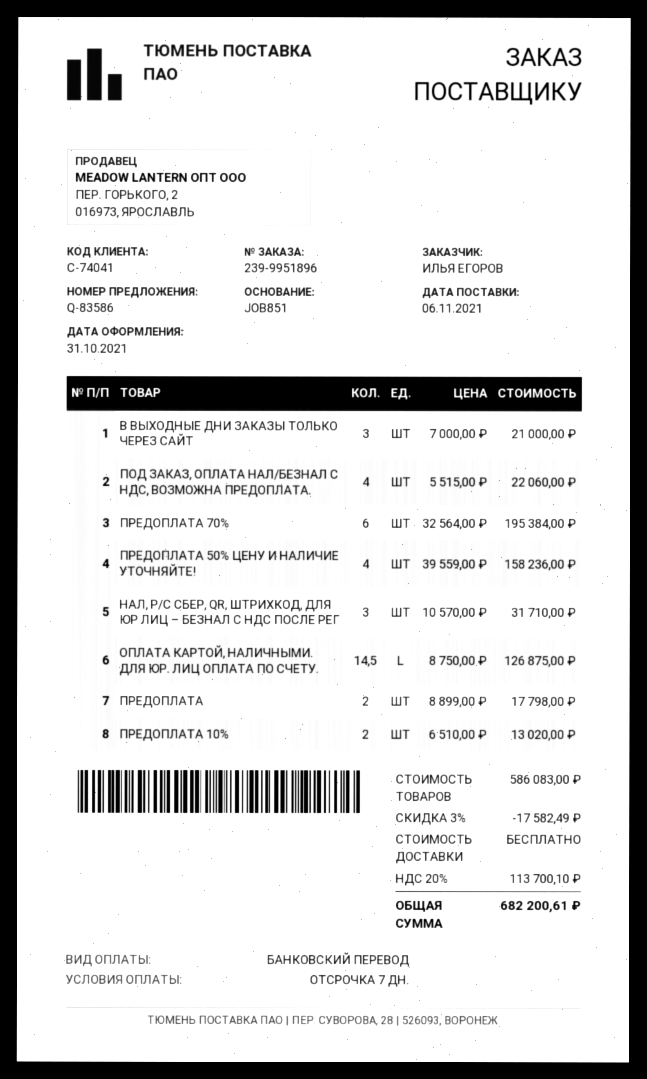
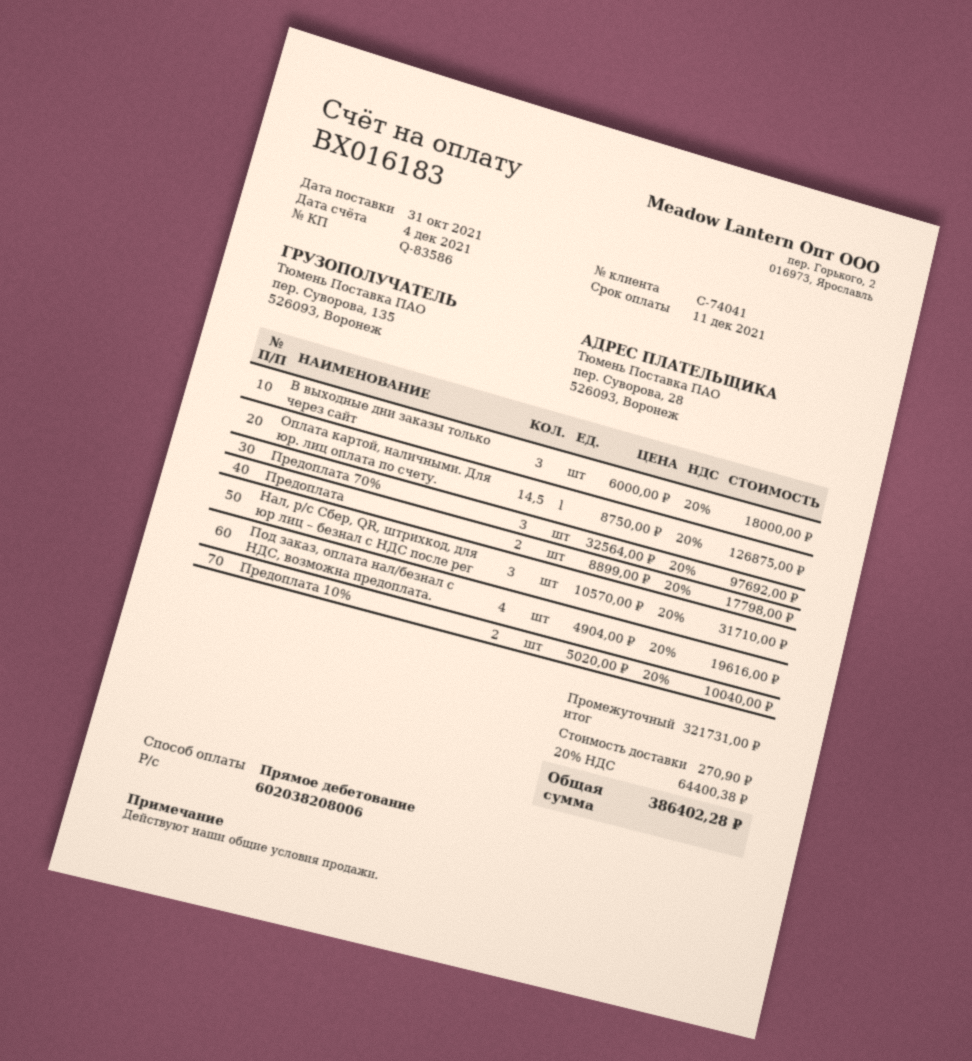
delivery date: 2021-11-06 -> 2021-10-31
payment method: bank transfer -> direct debit
В ВЫХОДНЫЕ ДНИ ЗАКАЗЫ ТОЛЬКО ЧЕРЕЗ САЙТ: 3 x 7000.00 = 21000.00 -> 3 x 6000.00 = 18000.00
ПОД ЗАКАЗ, ОПЛАТА НАЛ/БЕЗНАЛ С НДС, ВОЗМОЖНА ПРЕДОПЛАТА.: 4 x 5515.00 = 22060.00 -> 4 x 4904.00 = 19616.00
ПРЕДОПЛАТА 70%: 6 x 32564.00 = 195384.00 -> 3 x 32564.00 = 97692.00
ПРЕДОПЛАТА 50% ЦЕНУ И НАЛИЧИЕ УТОЧНЯЙТЕ!: 4 x 39559.00 = 158236.00 -> none
ПРЕДОПЛАТА 10%: 2 x 6510.00 = 13020.00 -> 2 x 5020.00 = 10040.00
subtotal: 586083.00 -> 321731.00
discount: 3% = 17582.49 -> none
shipping: 0.00 -> 270.90
tax: 20% = 113700.10 -> 20% = 64400.38
total: 682200.61 -> 386402.28

